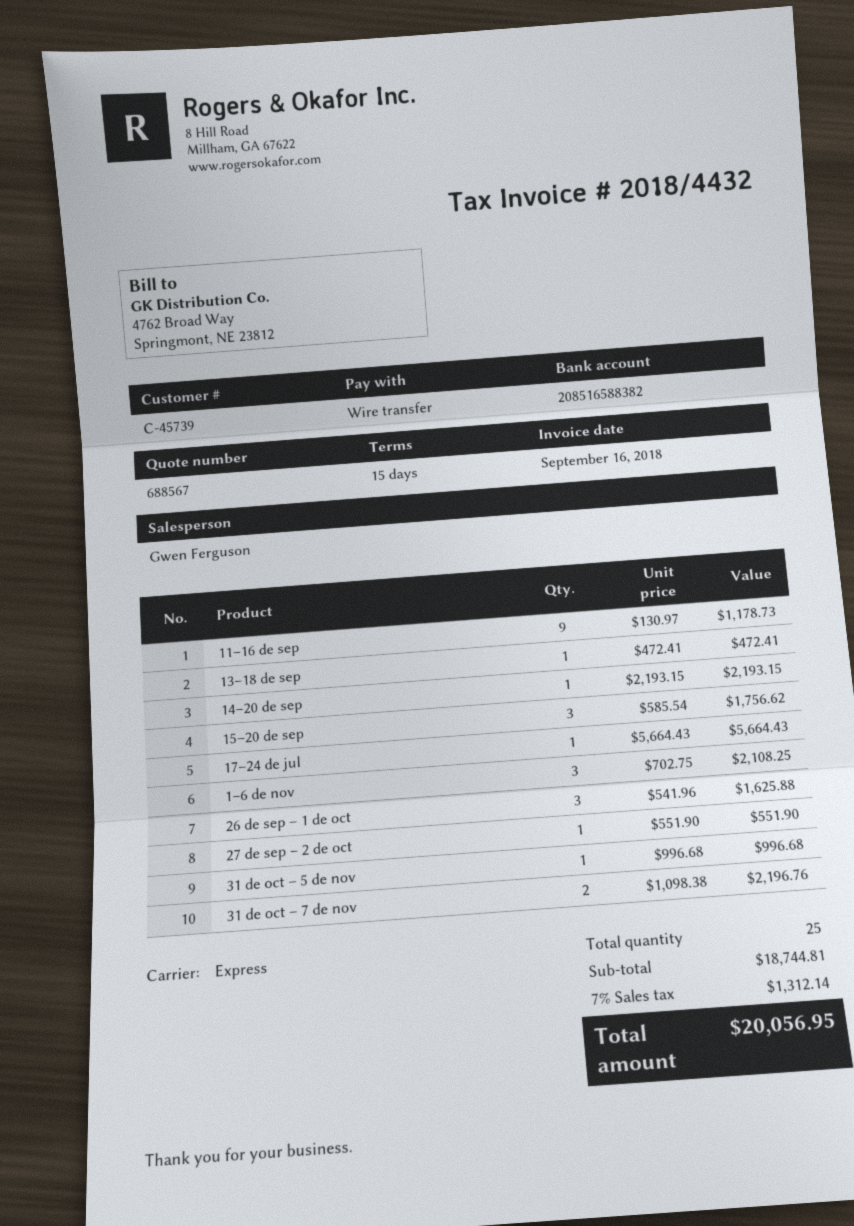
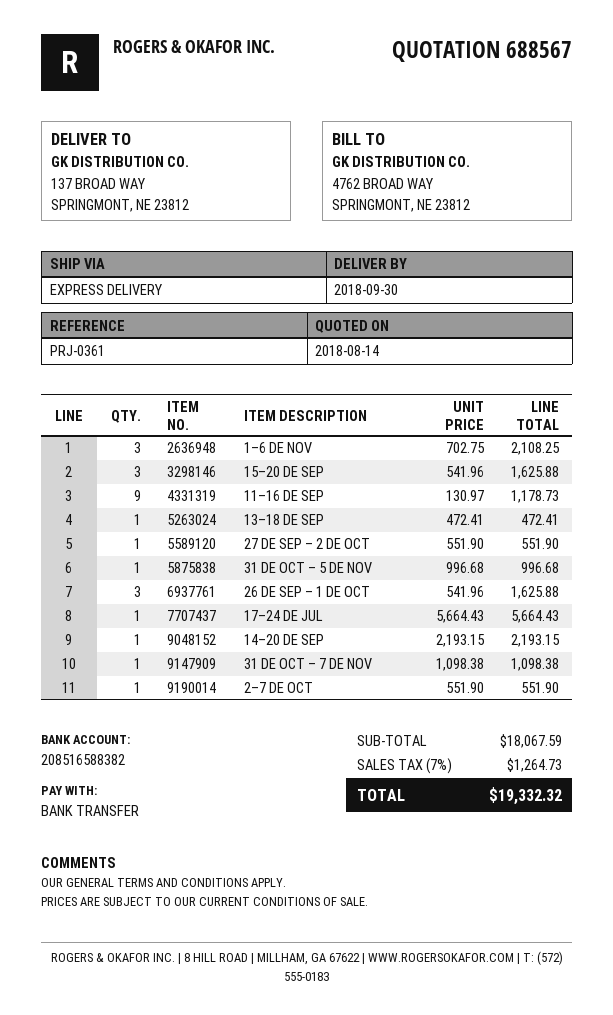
15–20 de sep: 3 x 585.54 = 1756.62 -> 3 x 541.96 = 1625.88
31 de oct – 7 de nov: 2 x 1098.38 = 2196.76 -> 1 x 1098.38 = 1098.38
2–7 DE OCT: none -> 1 x 551.90 = 551.90
subtotal: 18744.81 -> 18067.59
tax: 7% = 1312.14 -> 7% = 1264.73
total: 20056.95 -> 19332.32

